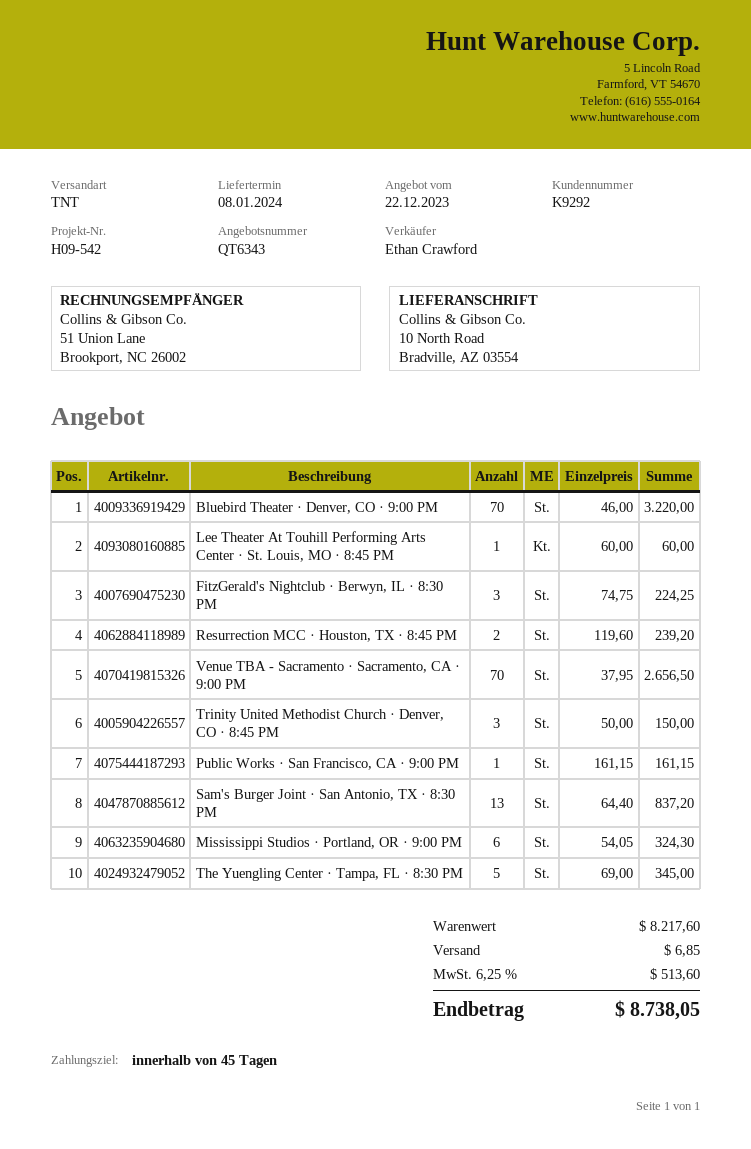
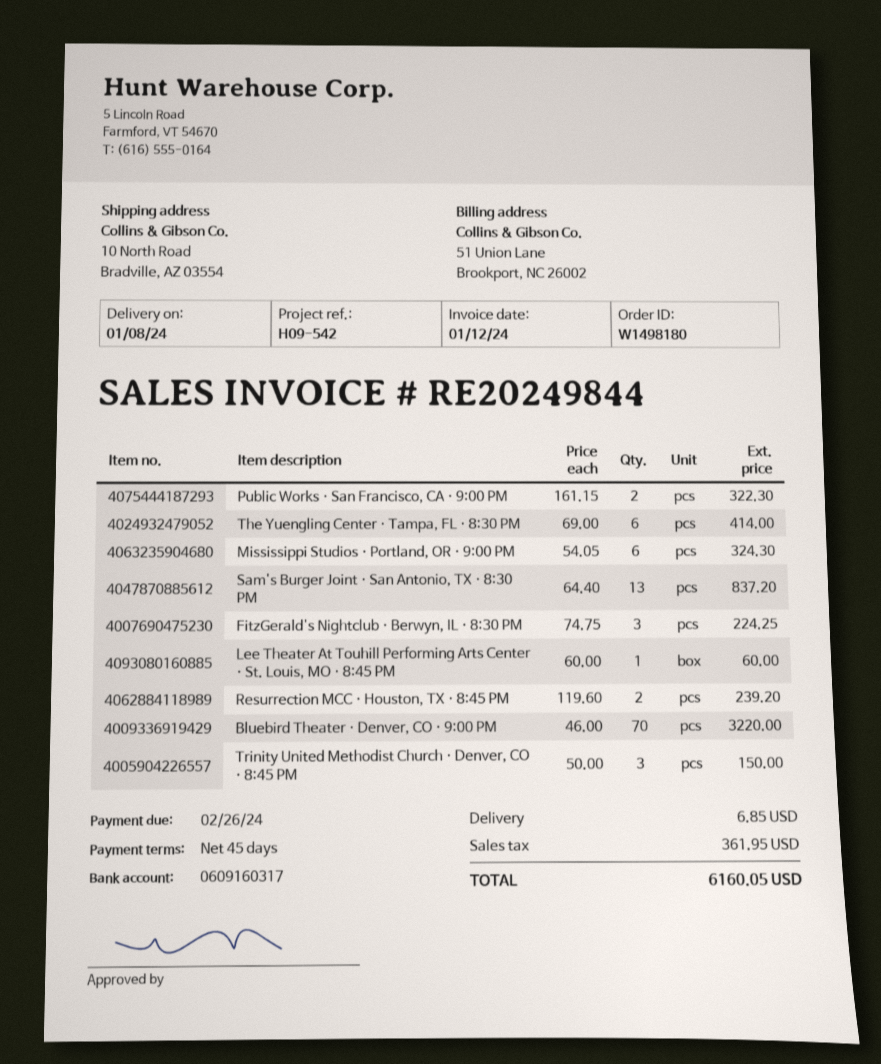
Venue TBA - Sacramento · Sacramento, CA · 9:00 PM: 70 x 37.95 = 2656.50 -> none
Public Works · San Francisco, CA · 9:00 PM: 1 x 161.15 = 161.15 -> 2 x 161.15 = 322.30
The Yuengling Center · Tampa, FL · 8:30 PM: 5 x 69.00 = 345.00 -> 6 x 69.00 = 414.00
tax: 513.60 -> 361.95
total: 8738.05 -> 6160.05

